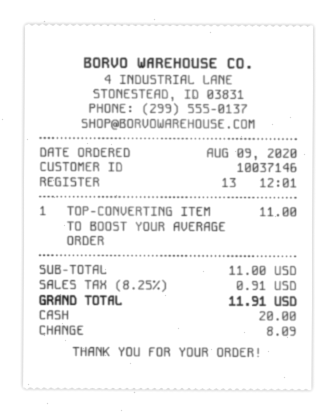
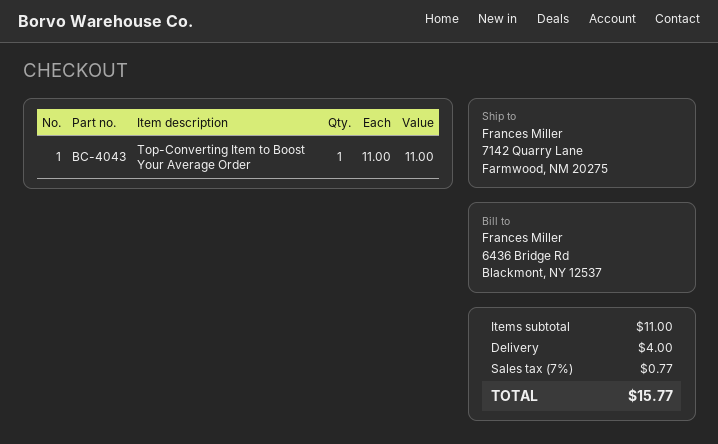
shipping: none -> 4.00
tax: 8.25% = 0.91 -> 7% = 0.77
total: 11.91 -> 15.77

